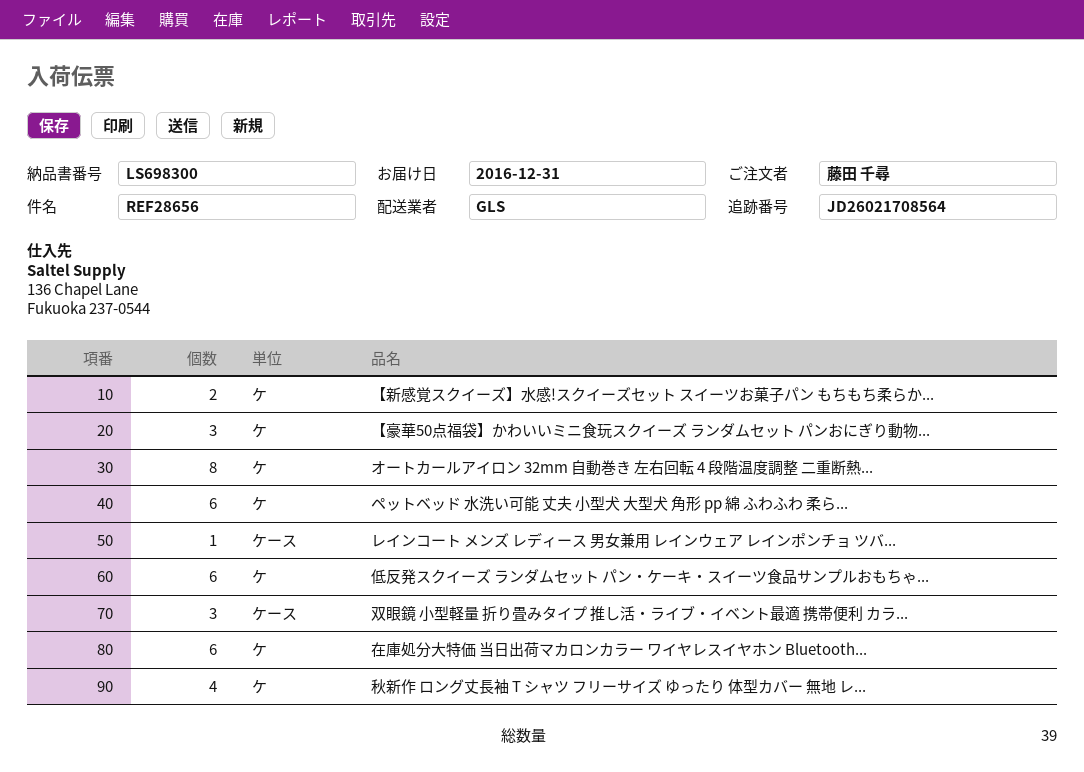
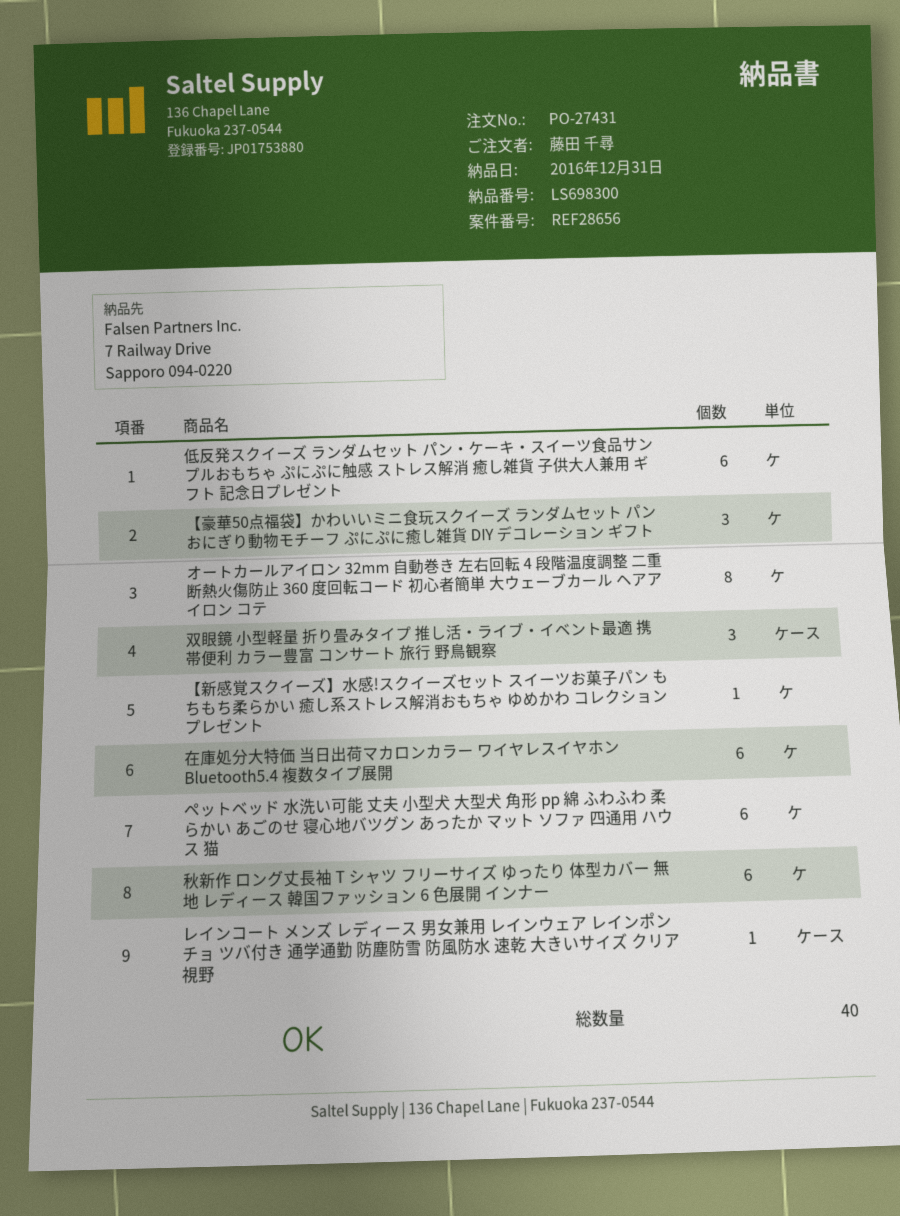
【新感覚スクイーズ】水感!スクイーズセット スイーツお菓子パン もちもち柔らか...: 2 -> 1
秋新作 ロング丈長袖 T シャツ フリーサイズ ゆったり 体型カバー 無地 レ...: 4 -> 6
total quantity: 39 -> 40

